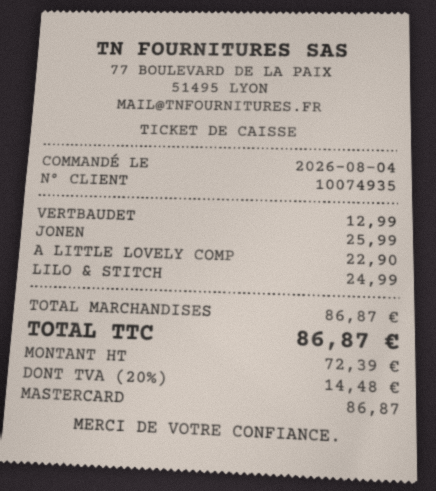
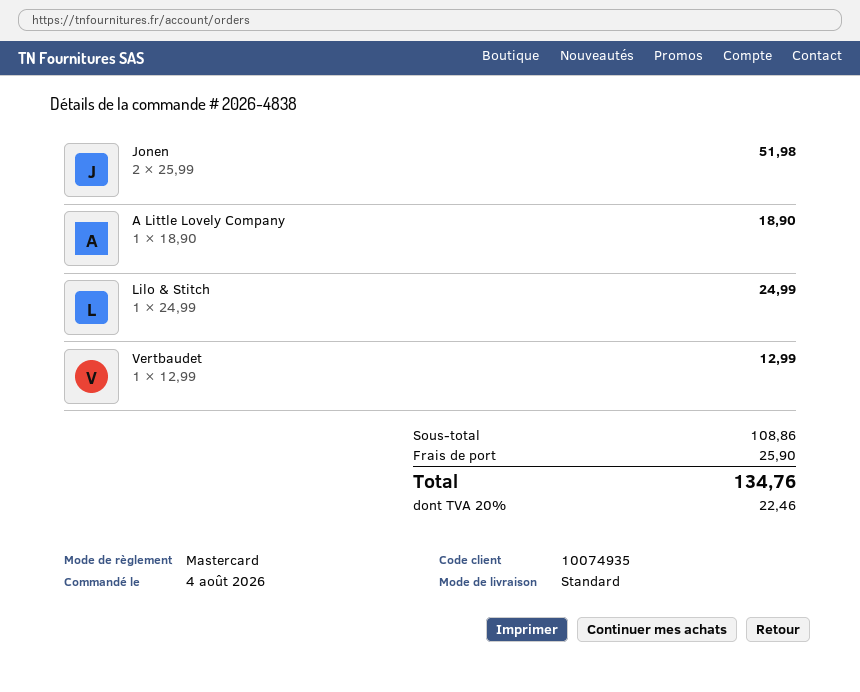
JONEN: 1 for 25.99 -> 2 for 51.98
A LITTLE LOVELY COMP: 1 for 22.90 -> 1 for 18.90
subtotal: 86.87 -> 108.86
shipping: none -> 25.90
tax: 20% = 14.48 -> 20% = 22.46
total: 86.87 -> 134.76

